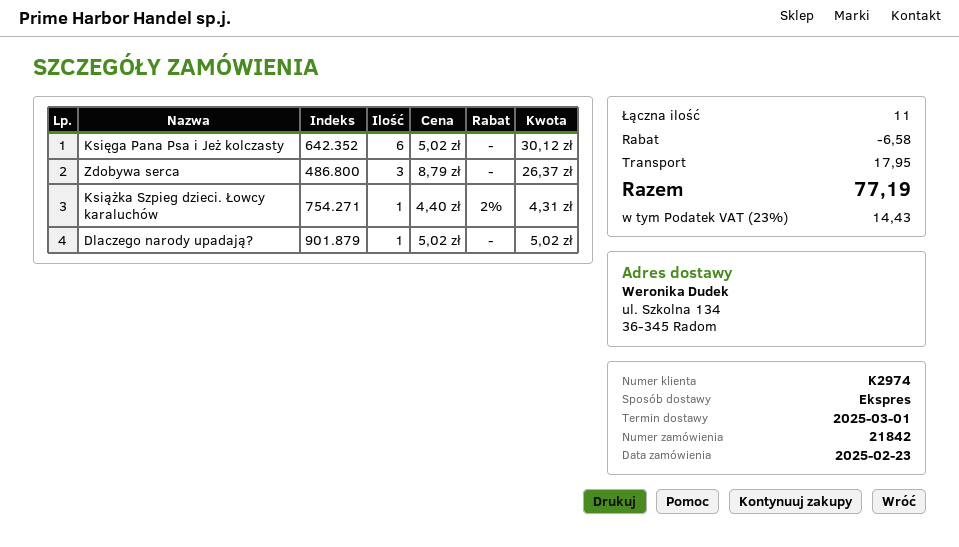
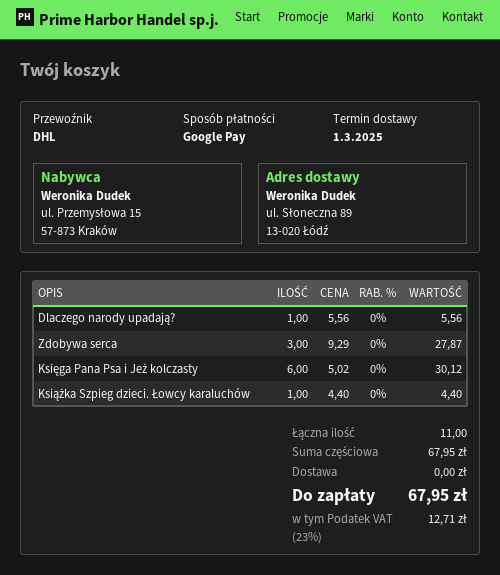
shipping method: express -> DHL
ship to: ul. Szkolna 134, 36-345 Radom -> ul. Słoneczna 89, 13-020 Łódź
Zdobywa serca: 3 x 8.79 = 26.37 -> 3 x 9.29 = 27.87
Książka Szpieg dzieci. Łowcy karaluchów: 1 x 4.40 - 2% = 4.31 -> 1 x 4.40 = 4.40
Dlaczego narody upadają?: 1 x 5.02 = 5.02 -> 1 x 5.56 = 5.56
discount: 6.58 -> none
shipping: 17.95 -> 0.00
tax: 23% = 14.43 -> 23% = 12.71
total: 77.19 -> 67.95

